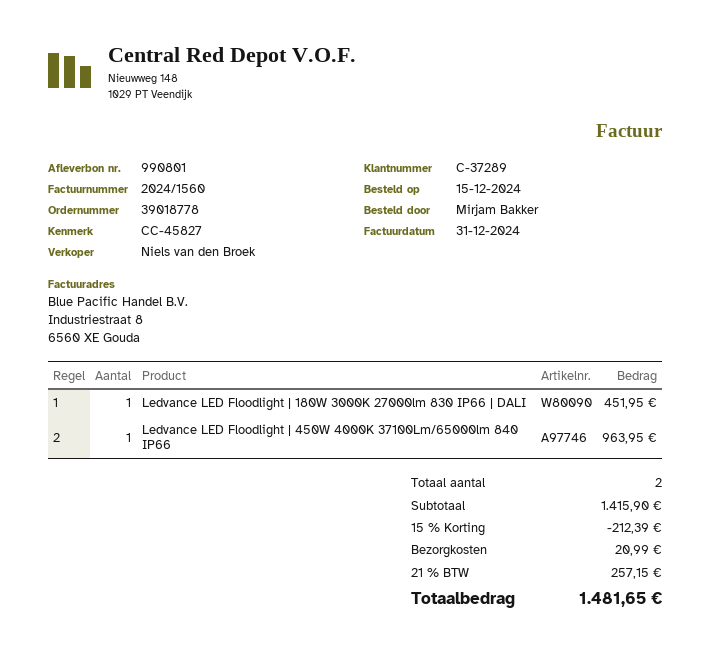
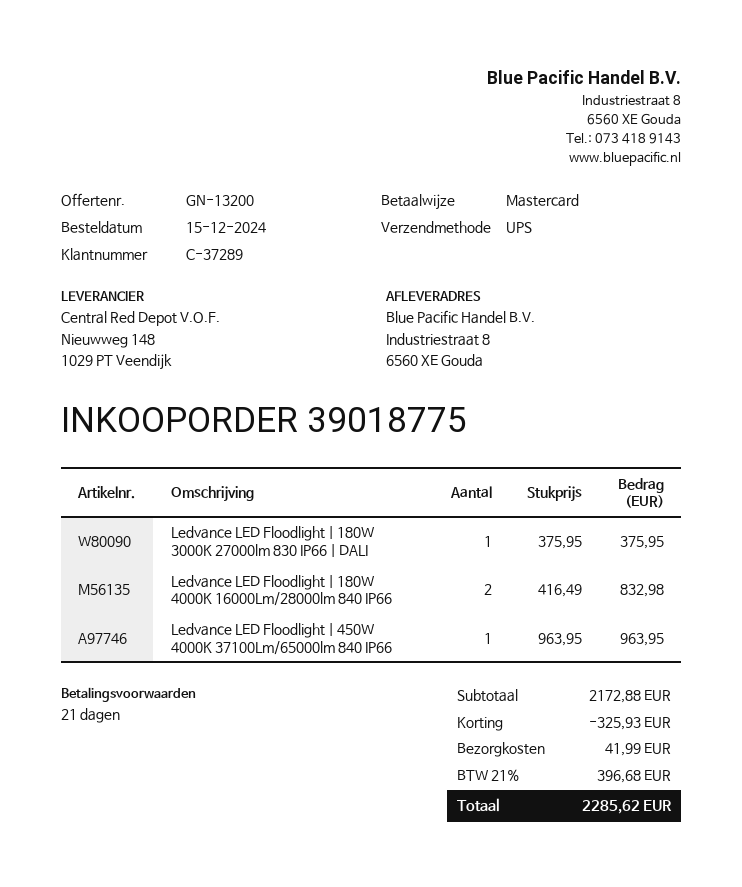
order number: 39018778 -> 39018775
Ledvance LED Floodlight | 180W 3000K 27000lm 830 IP66 | DALI: 1 for 451.95 -> 1 for 375.95
Ledvance LED Floodlight | 180W 4000K 16000Lm/28000lm 840 IP66: none -> 2 for 832.98
subtotal: 1415.90 -> 2172.88
discount: 212.39 -> 325.93
shipping: 20.99 -> 41.99
tax: 21% = 257.15 -> 21% = 396.68
total: 1481.65 -> 2285.62

